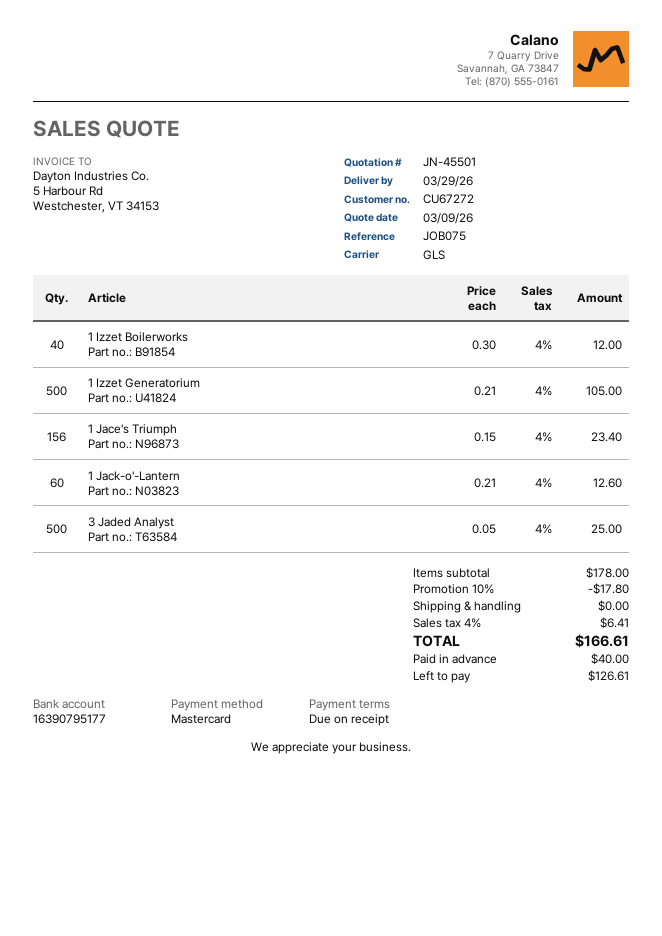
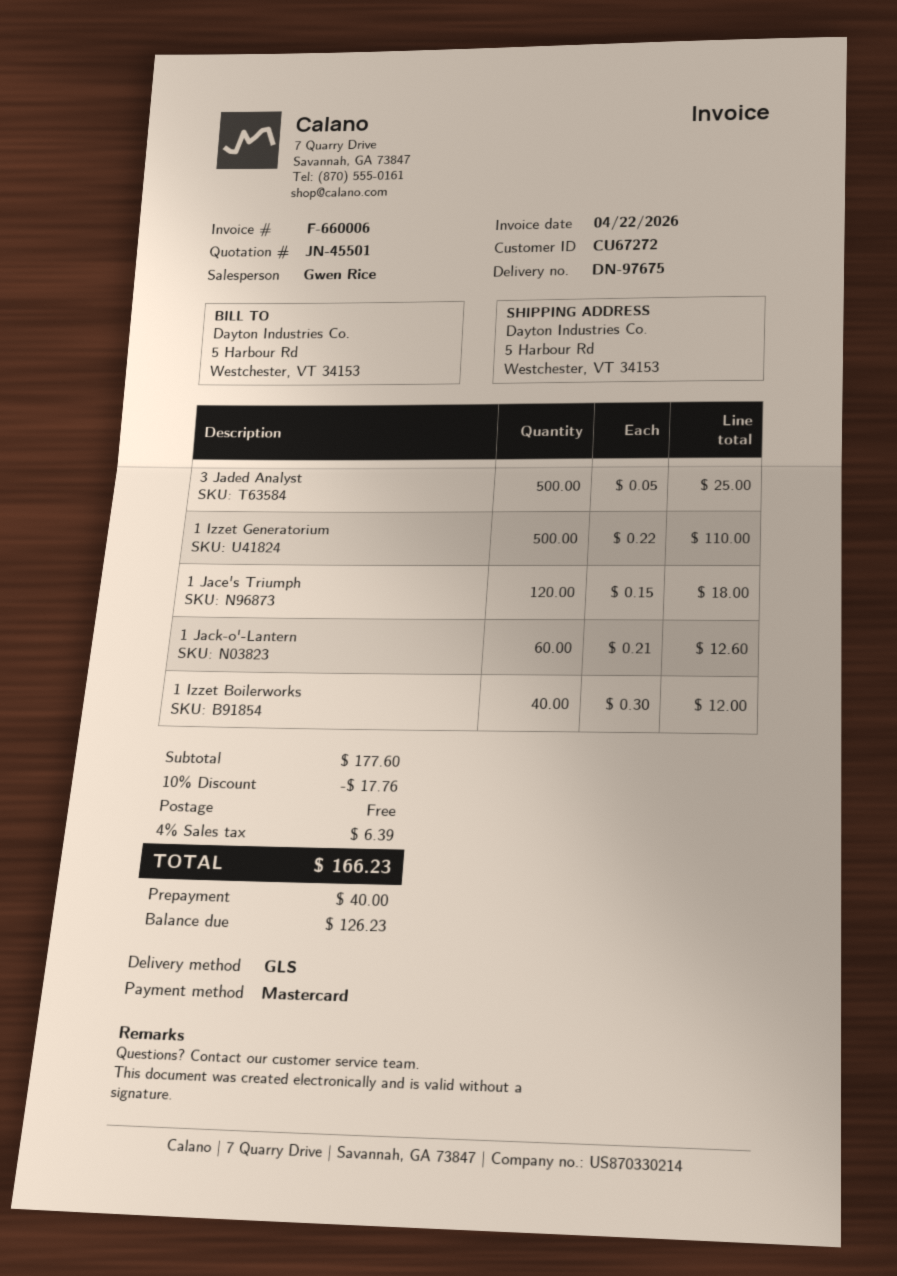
1 Izzet Generatorium: 500 x 0.21 = 105.00 -> 500 x 0.22 = 110.00
1 Jace's Triumph: 156 x 0.15 = 23.40 -> 120 x 0.15 = 18.00
subtotal: 178.00 -> 177.60
discount: 10% = 17.80 -> 10% = 17.76
tax: 4% = 6.41 -> 4% = 6.39
total: 166.61 -> 166.23
balance: 126.61 -> 126.23

